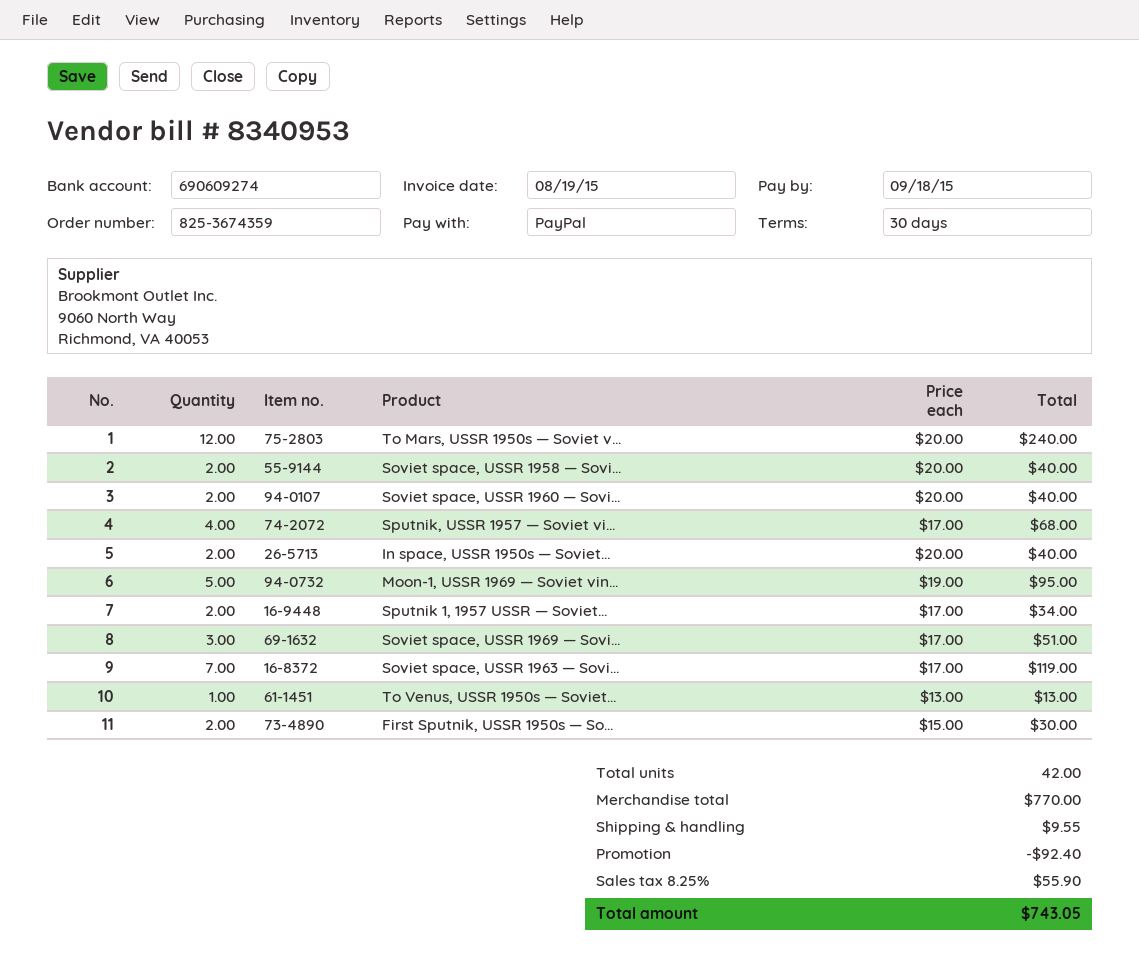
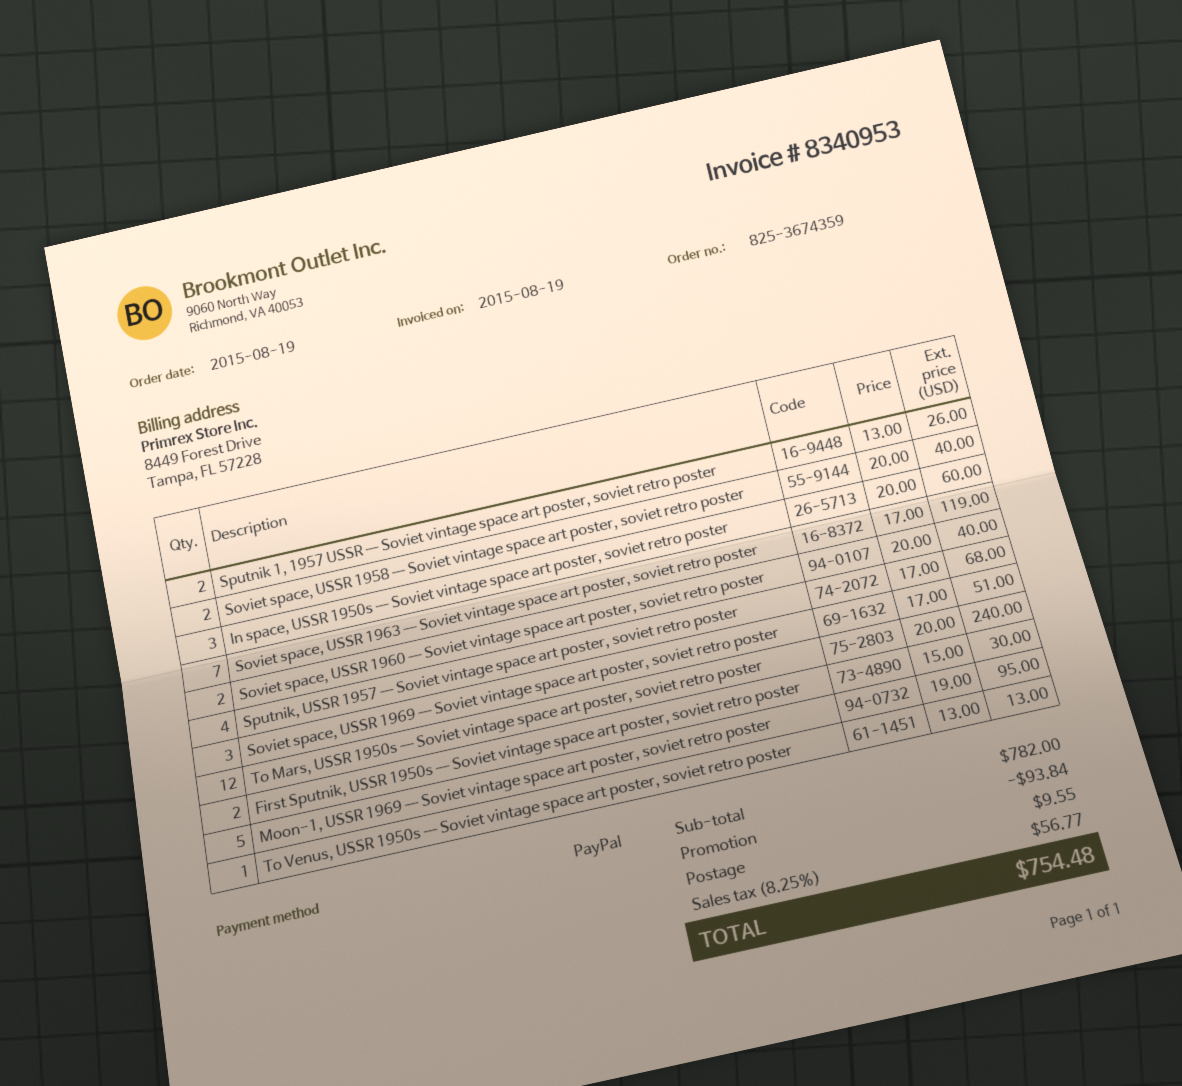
In space, USSR 1950s — Soviet...: 2 x 20.00 = 40.00 -> 3 x 20.00 = 60.00
Sputnik 1, 1957 USSR — Soviet...: 2 x 17.00 = 34.00 -> 2 x 13.00 = 26.00
subtotal: 770.00 -> 782.00
discount: 92.40 -> 93.84
tax: 8.25% = 55.90 -> 8.25% = 56.77
total: 743.05 -> 754.48

